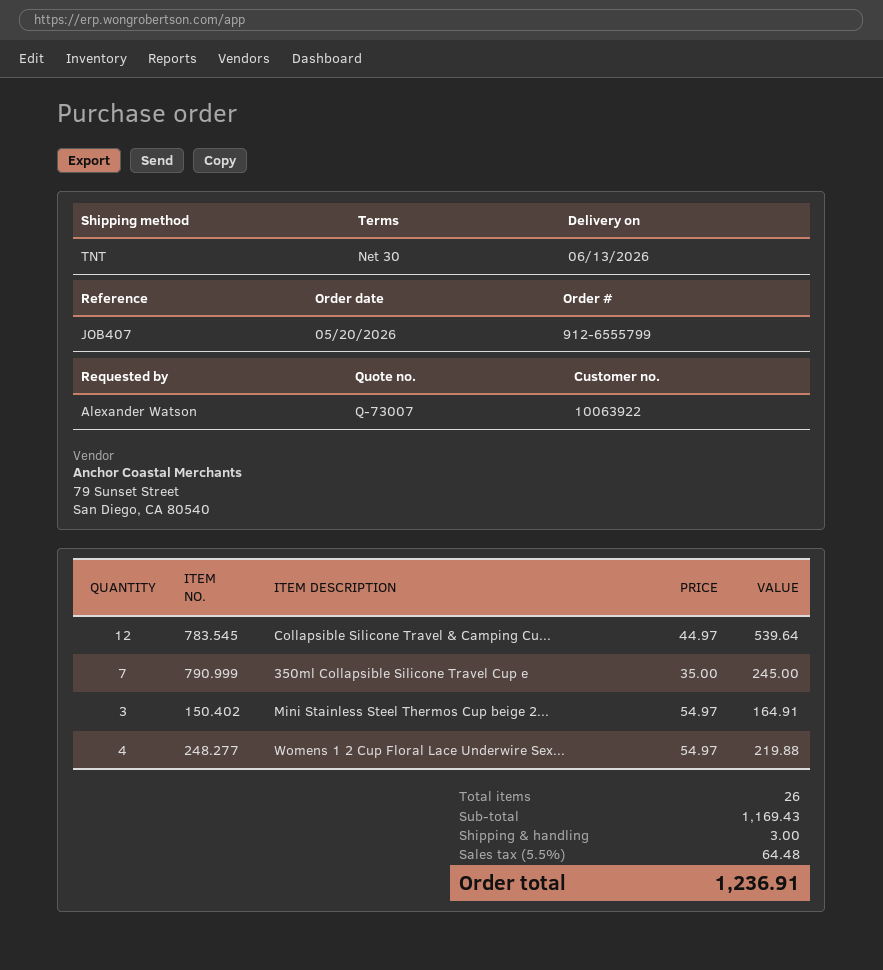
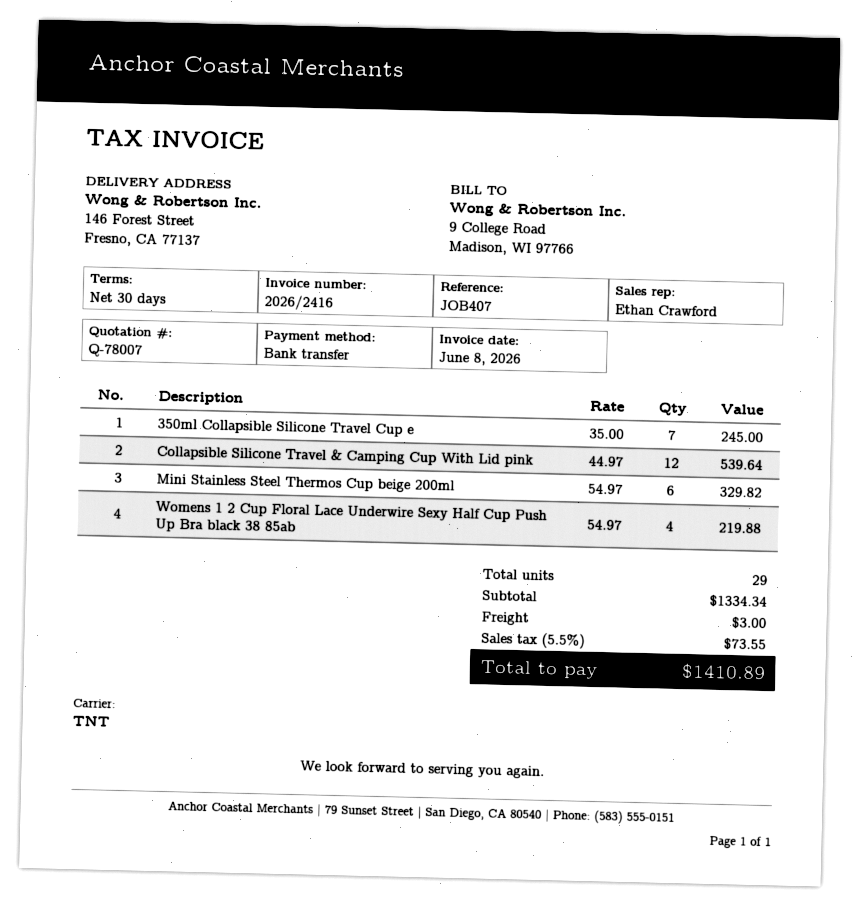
quote number: Q-73007 -> Q-78007
Mini Stainless Steel Thermos Cup beige 2...: 3 x 54.97 = 164.91 -> 6 x 54.97 = 329.82
total quantity: 26 -> 29
subtotal: 1169.43 -> 1334.34
tax: 5.5% = 64.48 -> 5.5% = 73.55
total: 1236.91 -> 1410.89

